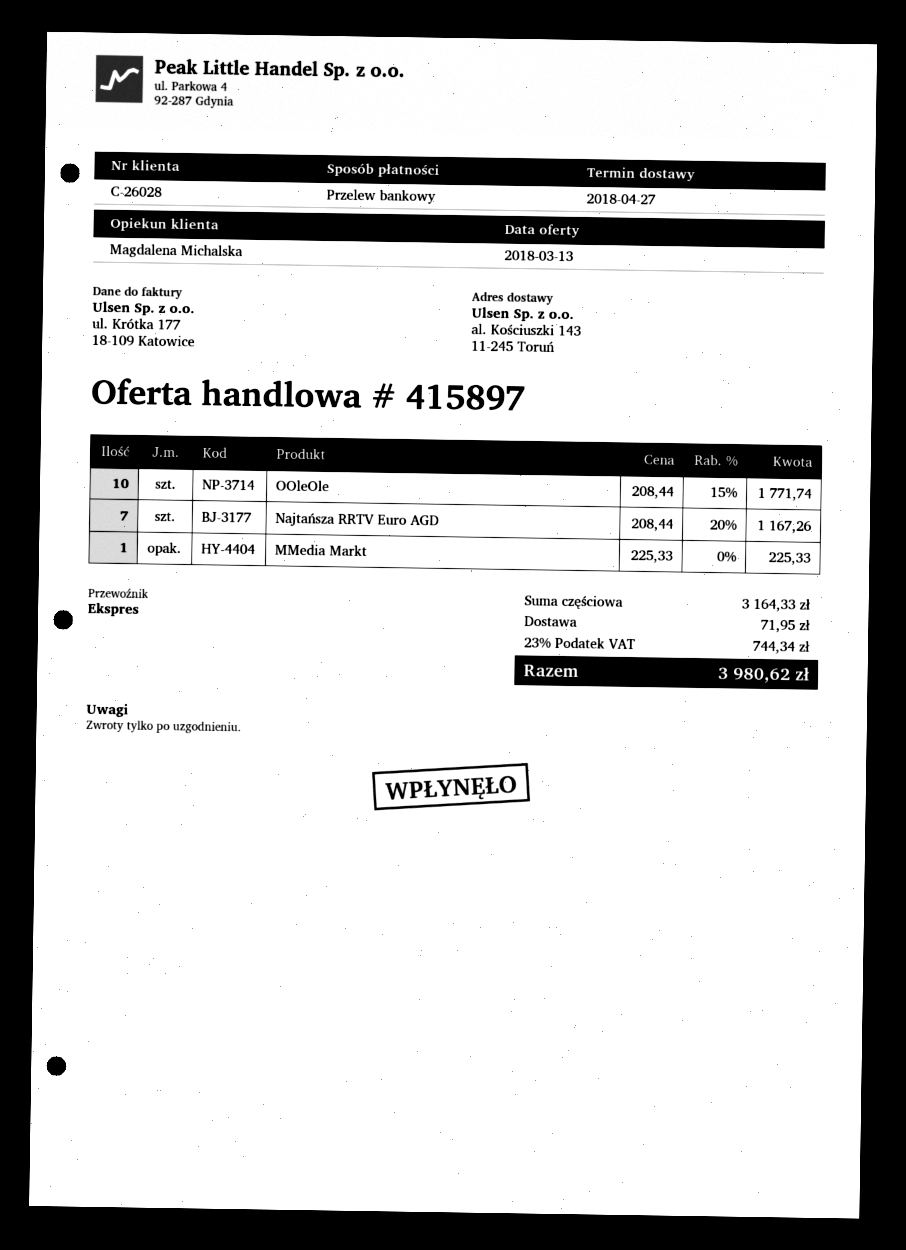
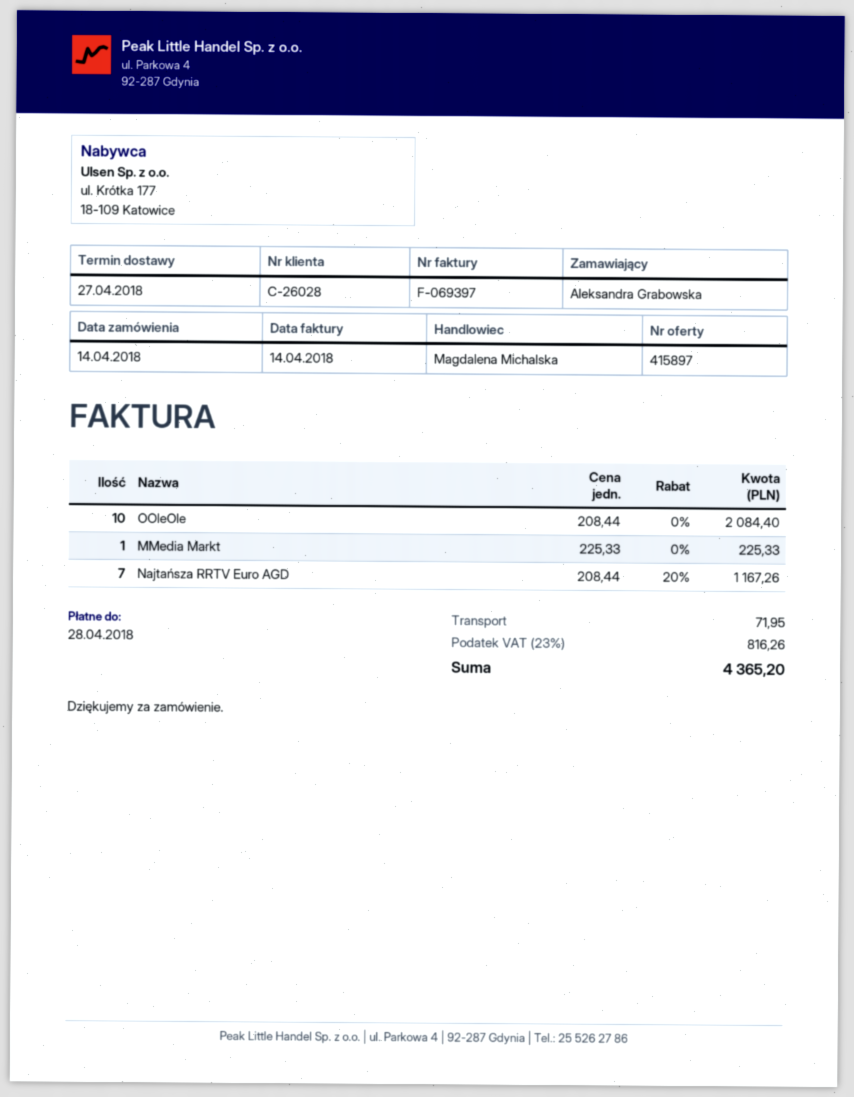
OOleOle: 10 x 208.44 - 15% = 1771.74 -> 10 x 208.44 = 2084.40
tax: 23% = 744.34 -> 23% = 816.26
total: 3980.62 -> 4365.20

